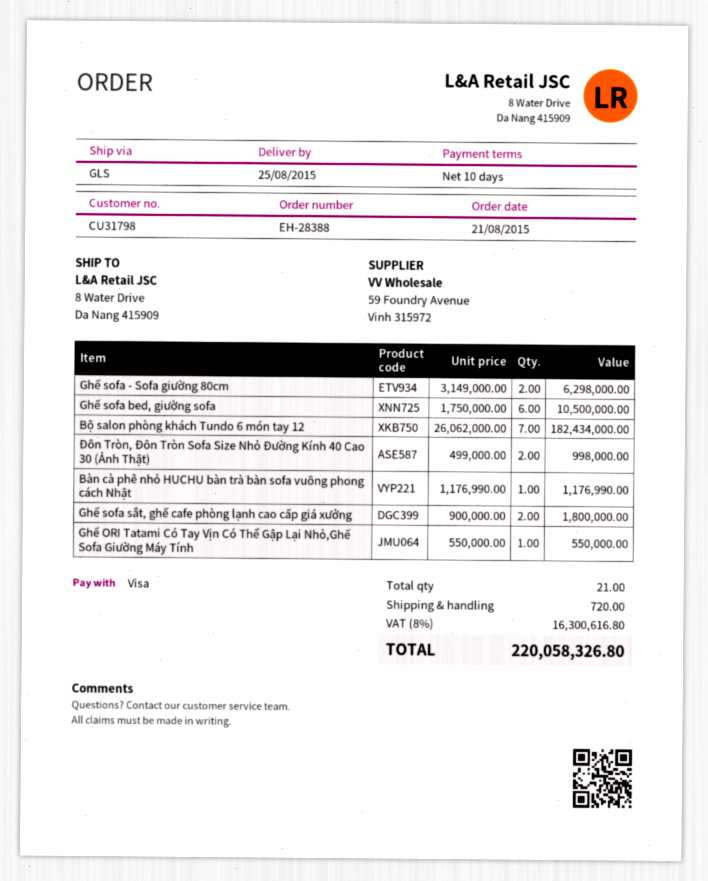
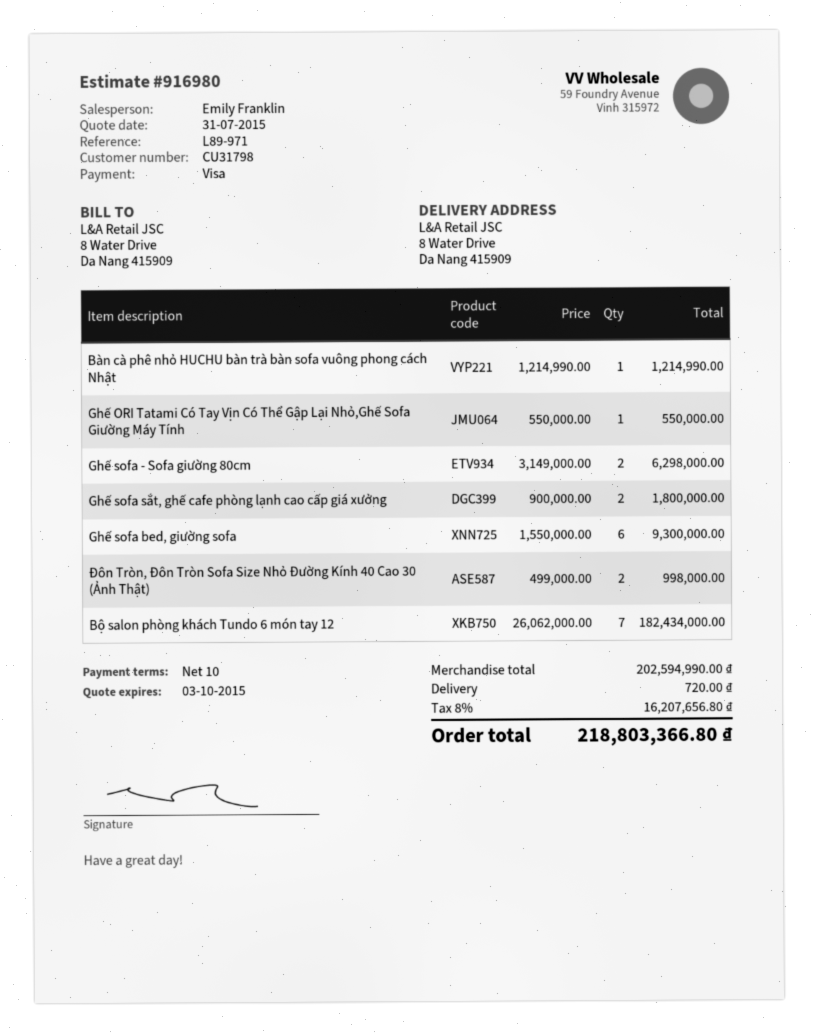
Ghế sofa bed, giường sofa: 6 x 1750000.00 = 10500000.00 -> 6 x 1550000.00 = 9300000.00
Bàn cà phê nhỏ HUCHU bàn trà bàn sofa vuông phong cách Nhật: 1 x 1176990.00 = 1176990.00 -> 1 x 1214990.00 = 1214990.00
tax: 8% = 16300616.80 -> 8% = 16207656.80
total: 220058326.80 -> 218803366.80

